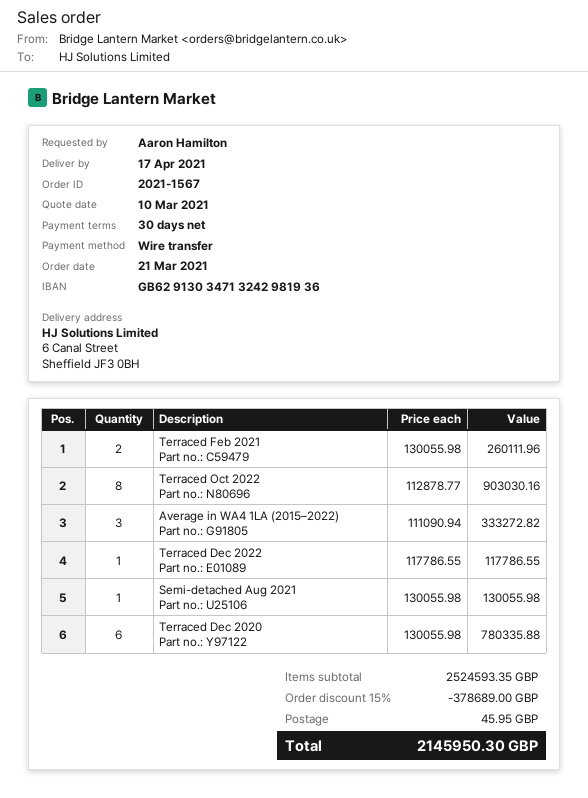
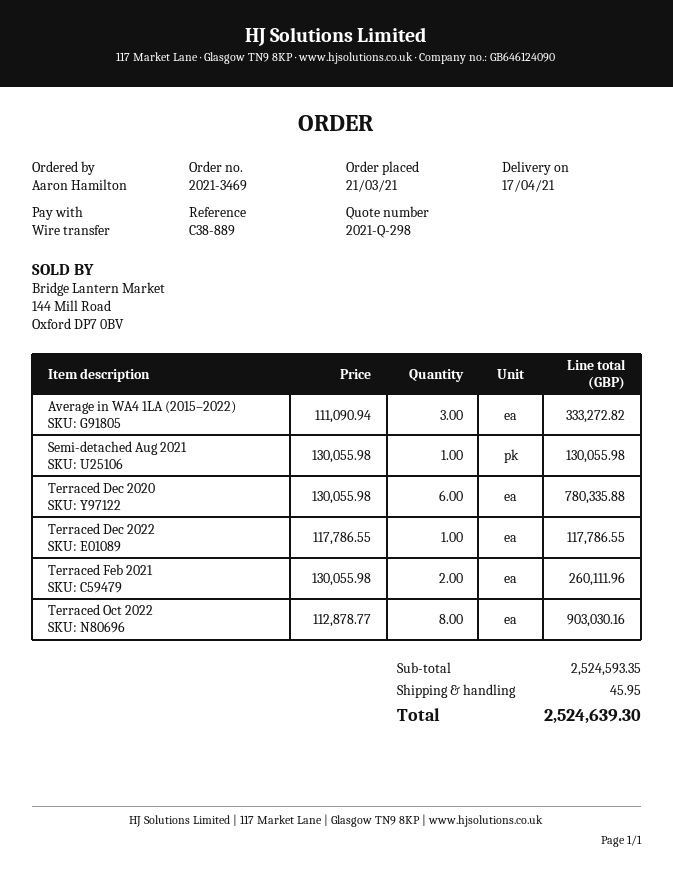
order number: 2021-1567 -> 2021-3469
discount: 15% = 378689.00 -> none
total: 2145950.30 -> 2524639.30

